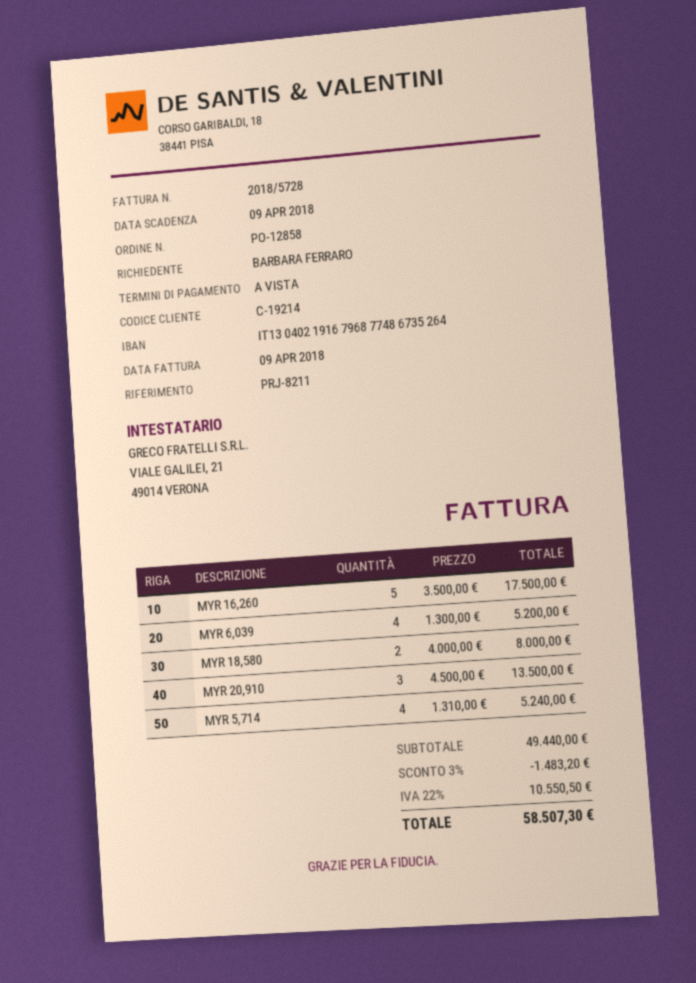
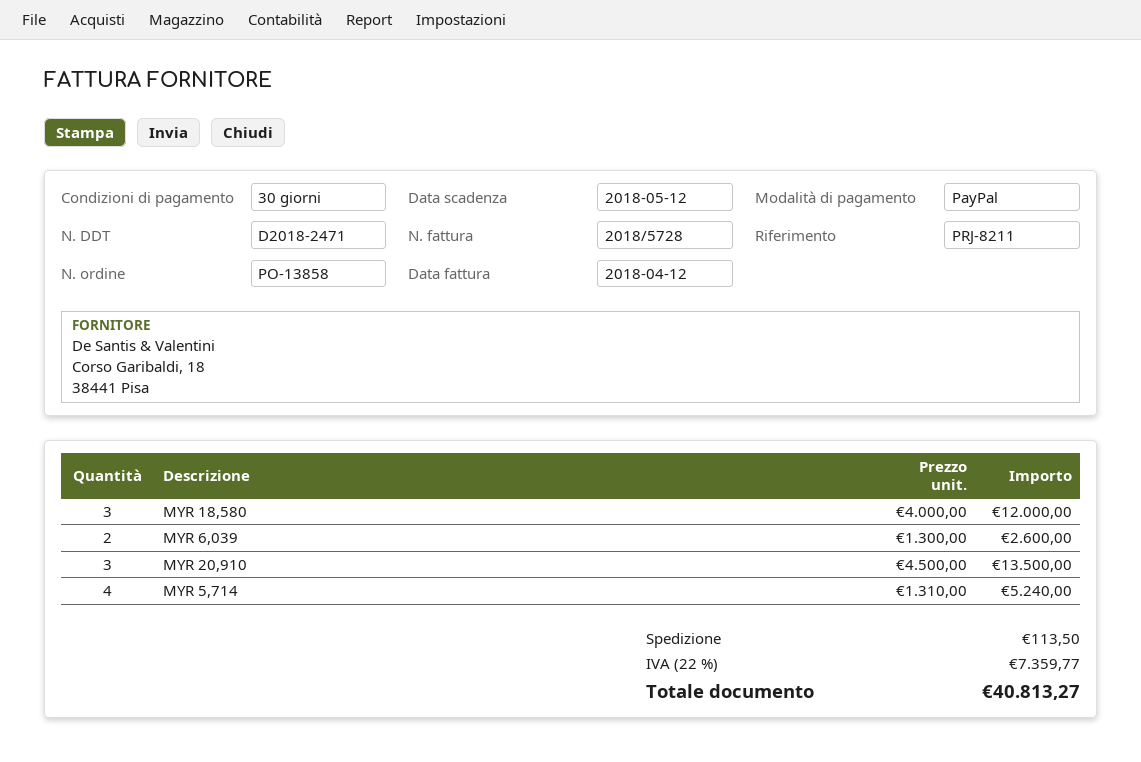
order number: PO-12858 -> PO-13858
invoice date: 2018-04-09 -> 2018-04-12
payment terms: on receipt -> 30 days
due date: 2018-04-09 -> 2018-05-12
MYR 16,260: 5 x 3500.00 = 17500.00 -> none
MYR 6,039: 4 x 1300.00 = 5200.00 -> 2 x 1300.00 = 2600.00
MYR 18,580: 2 x 4000.00 = 8000.00 -> 3 x 4000.00 = 12000.00
discount: 3% = 1483.20 -> none
shipping: none -> 113.50
tax: 22% = 10550.50 -> 22% = 7359.77
total: 58507.30 -> 40813.27

